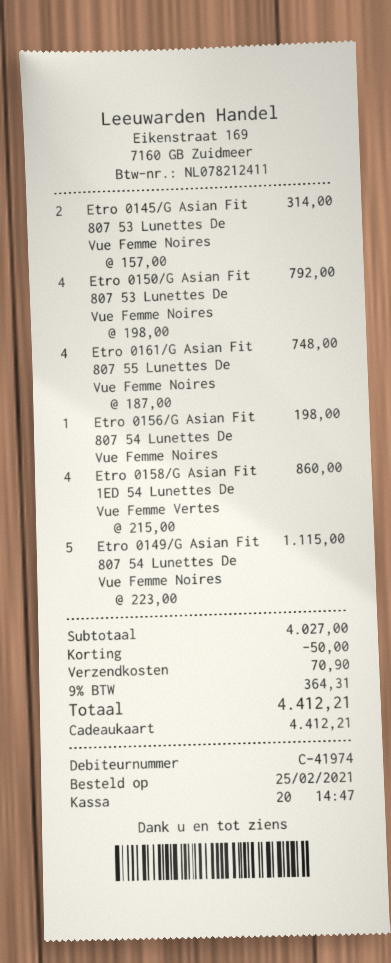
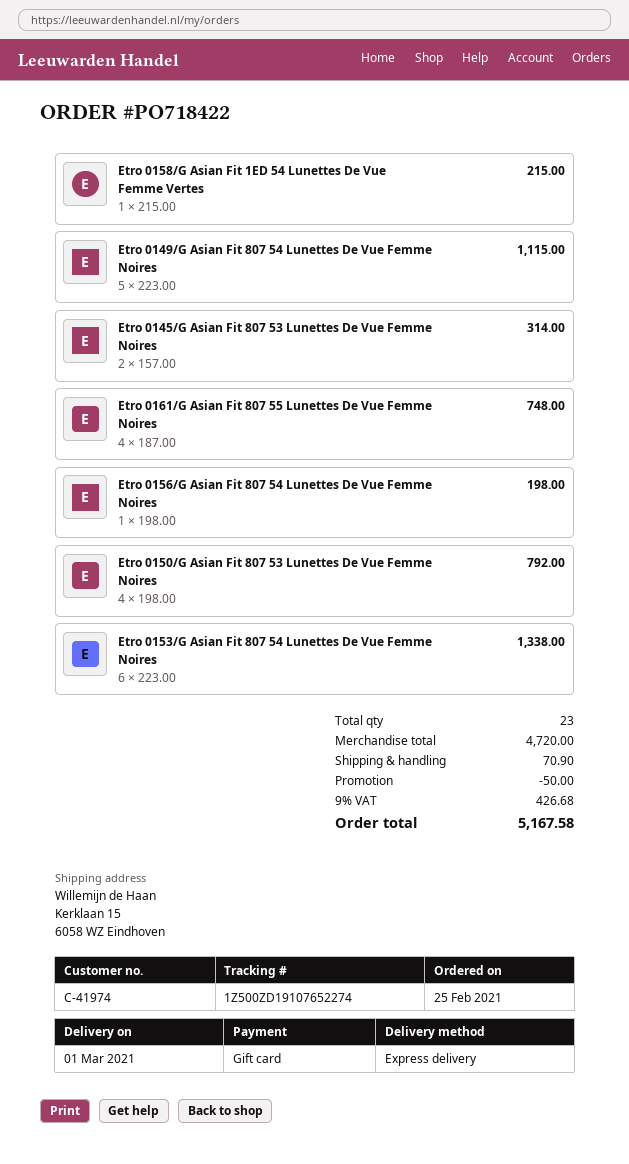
Etro 0158/G Asian Fit 1ED 54 Lunettes De Vue Femme Vertes: 4 x 215.00 = 860.00 -> 1 x 215.00 = 215.00
Etro 0153/G Asian Fit 807 54 Lunettes De Vue Femme Noires: none -> 6 x 223.00 = 1338.00
subtotal: 4027.00 -> 4720.00
tax: 9% = 364.31 -> 9% = 426.68
total: 4412.21 -> 5167.58

